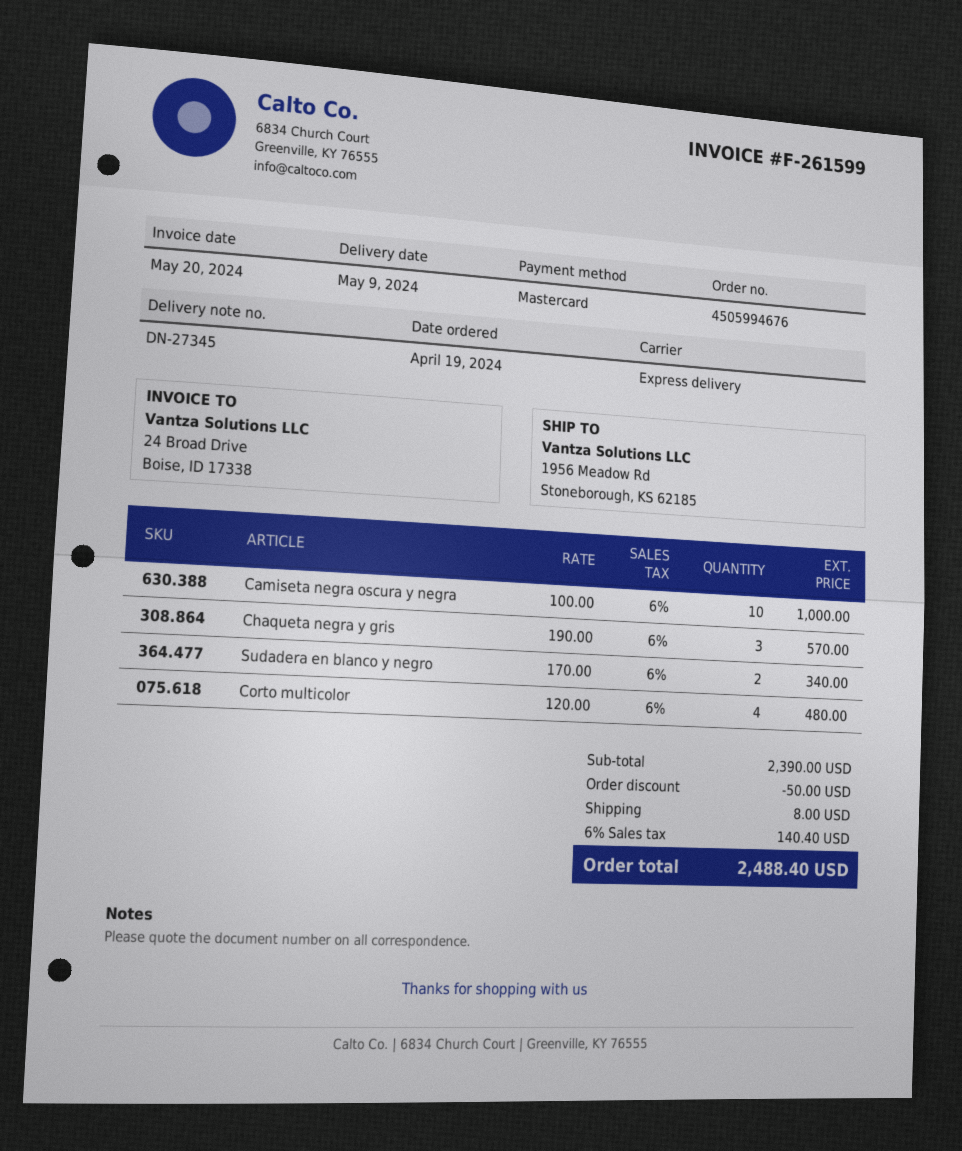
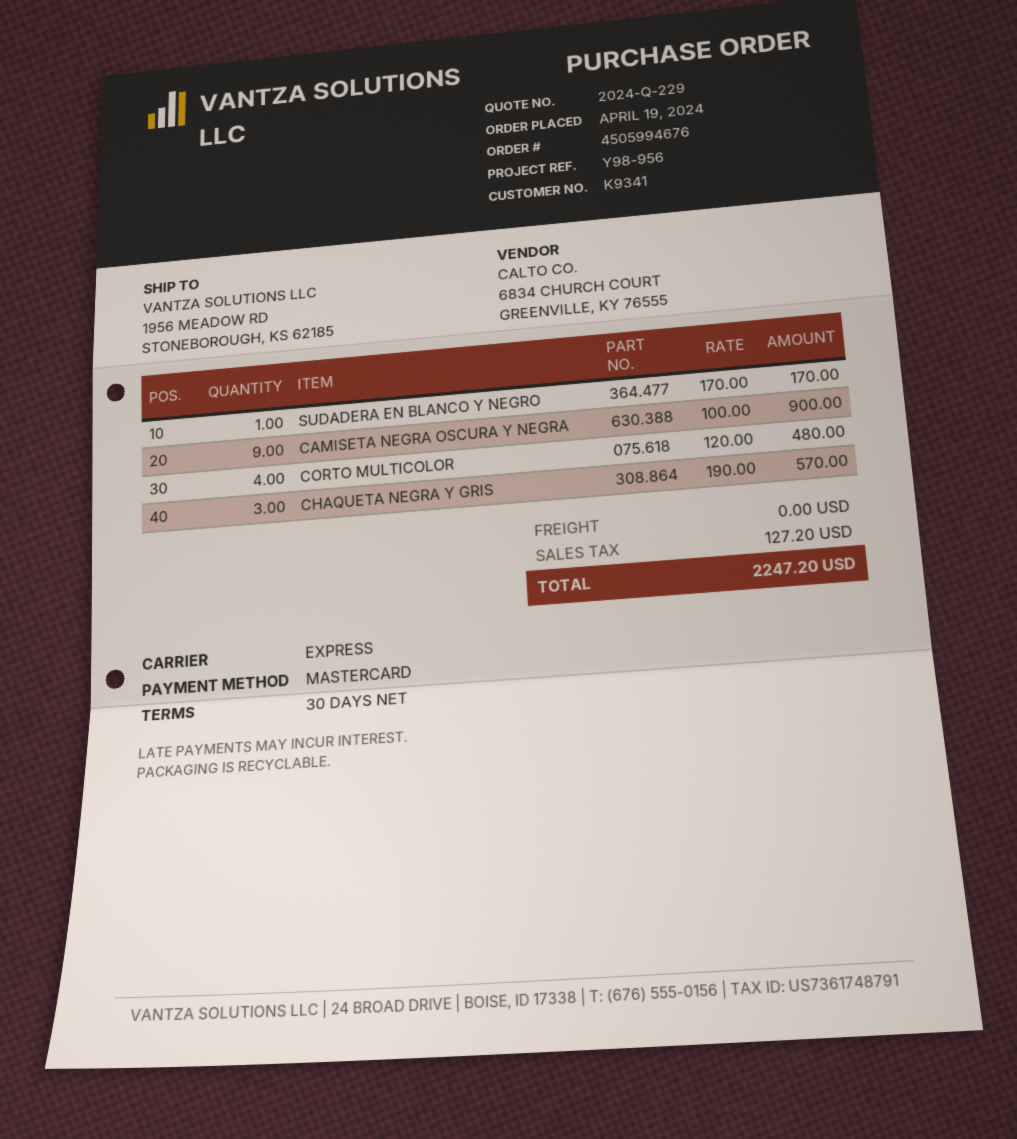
Camiseta negra oscura y negra: 10 x 100.00 = 1000.00 -> 9 x 100.00 = 900.00
Sudadera en blanco y negro: 2 x 170.00 = 340.00 -> 1 x 170.00 = 170.00
discount: 50.00 -> none
shipping: 8.00 -> 0.00
tax: 140.40 -> 127.20
total: 2488.40 -> 2247.20

